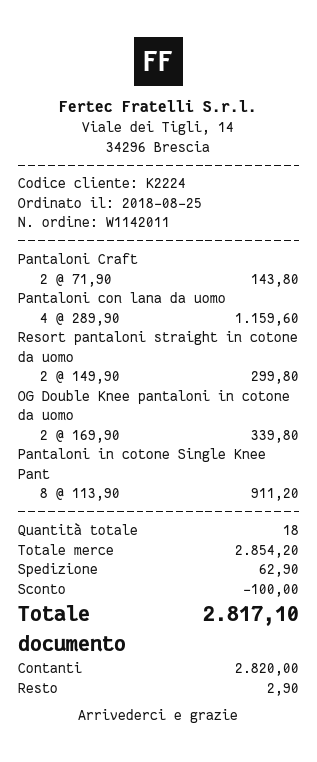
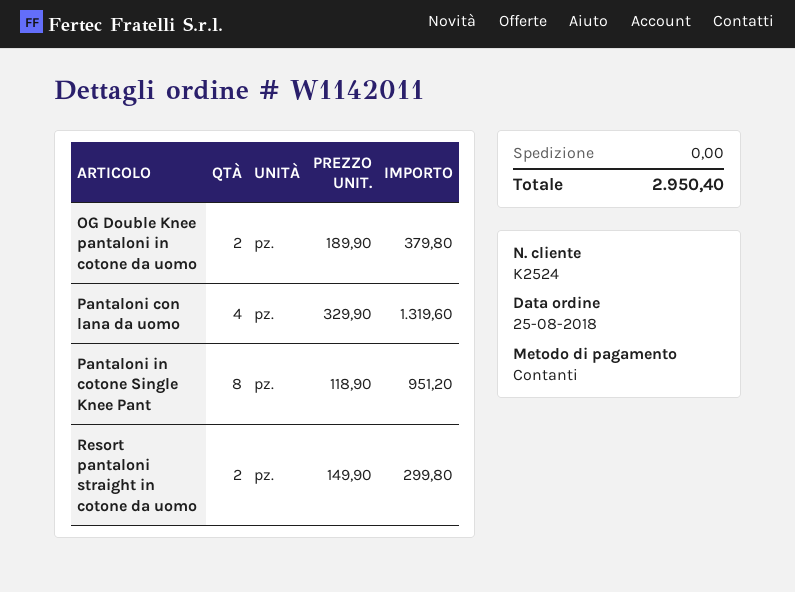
customer number: K2224 -> K2524
Pantaloni Craft: 2 x 71.90 = 143.80 -> none
Pantaloni con lana da uomo: 4 x 289.90 = 1159.60 -> 4 x 329.90 = 1319.60
OG Double Knee pantaloni in cotone da uomo: 2 x 169.90 = 339.80 -> 2 x 189.90 = 379.80
Pantaloni in cotone Single Knee Pant: 8 x 113.90 = 911.20 -> 8 x 118.90 = 951.20
discount: 100.00 -> none
shipping: 62.90 -> 0.00
total: 2817.10 -> 2950.40

